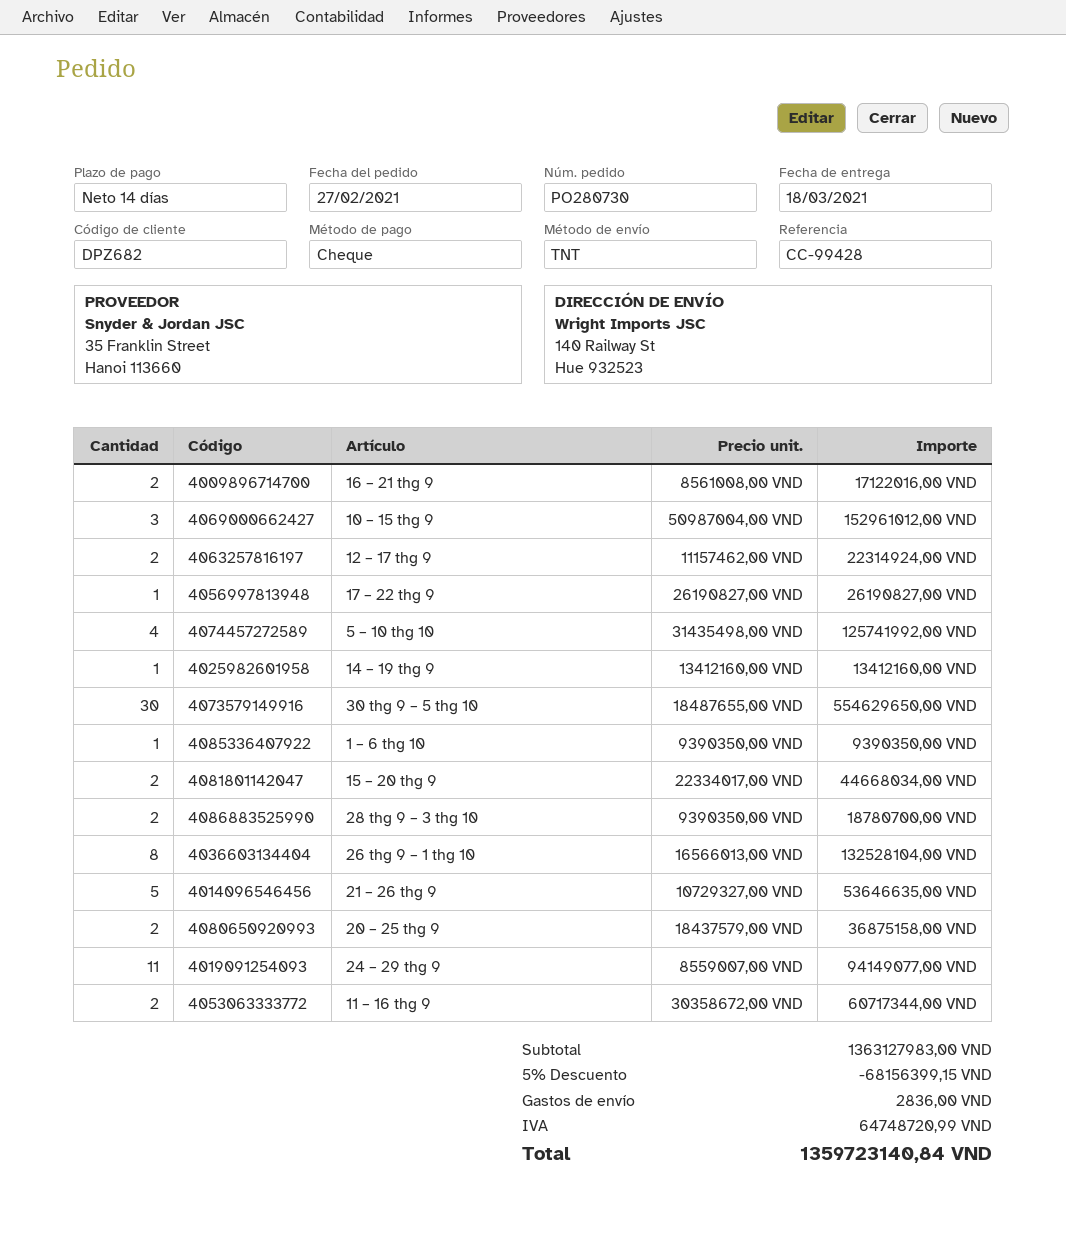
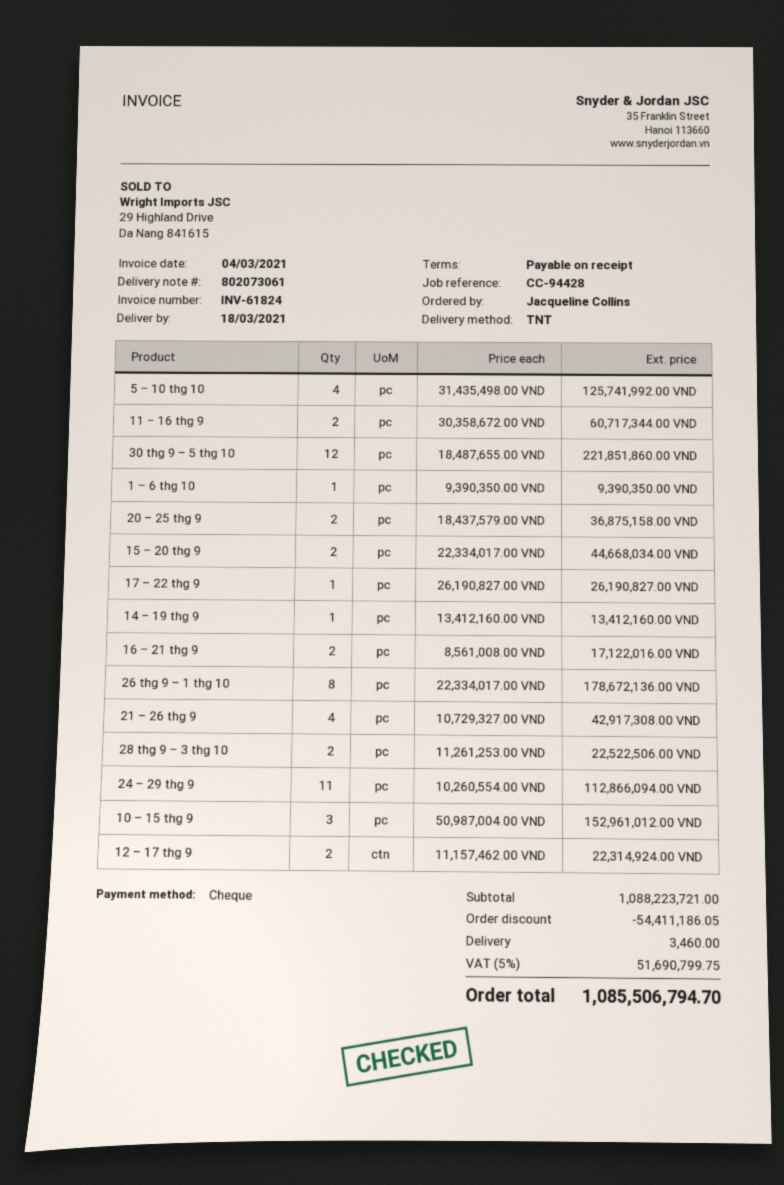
payment terms: 14 days -> on receipt
reference: CC-99428 -> CC-94428
30 thg 9 – 5 thg 10: 30 x 18487655.00 = 554629650.00 -> 12 x 18487655.00 = 221851860.00
28 thg 9 – 3 thg 10: 2 x 9390350.00 = 18780700.00 -> 2 x 11261253.00 = 22522506.00
26 thg 9 – 1 thg 10: 8 x 16566013.00 = 132528104.00 -> 8 x 22334017.00 = 178672136.00
21 – 26 thg 9: 5 x 10729327.00 = 53646635.00 -> 4 x 10729327.00 = 42917308.00
24 – 29 thg 9: 11 x 8559007.00 = 94149077.00 -> 11 x 10260554.00 = 112866094.00
subtotal: 1363127983.00 -> 1088223721.00
discount: 68156399.15 -> 54411186.05
shipping: 2836.00 -> 3460.00
tax: 64748720.99 -> 51690799.75
total: 1359723140.84 -> 1085506794.70

